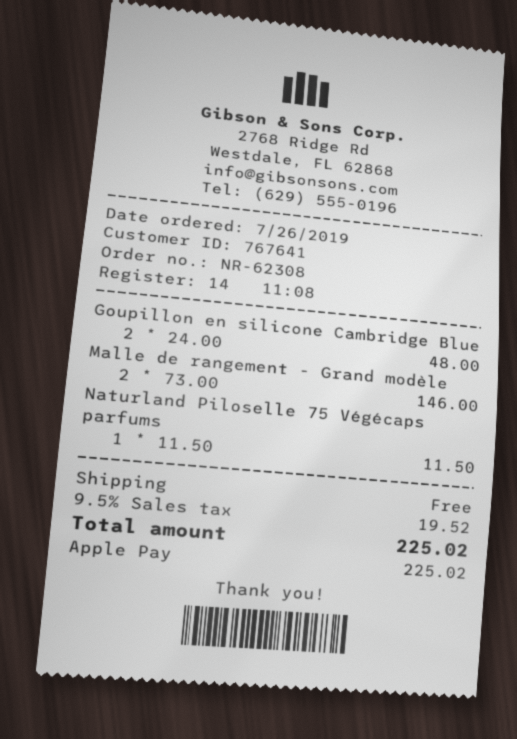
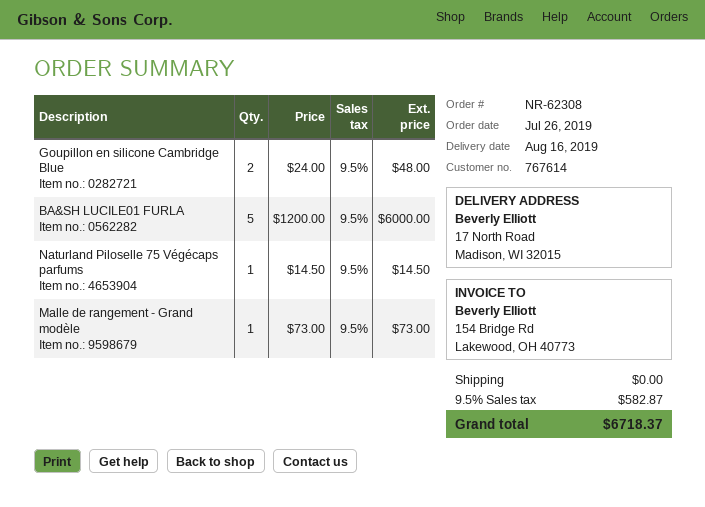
customer number: 767641 -> 767614
Malle de rangement - Grand modèle: 2 x 73.00 = 146.00 -> 1 x 73.00 = 73.00
Naturland Piloselle 75 Végécaps parfums: 1 x 11.50 = 11.50 -> 1 x 14.50 = 14.50
BA&SH LUCILE01 FURLA: none -> 5 x 1200.00 = 6000.00
tax: 9.5% = 19.52 -> 9.5% = 582.87
total: 225.02 -> 6718.37

